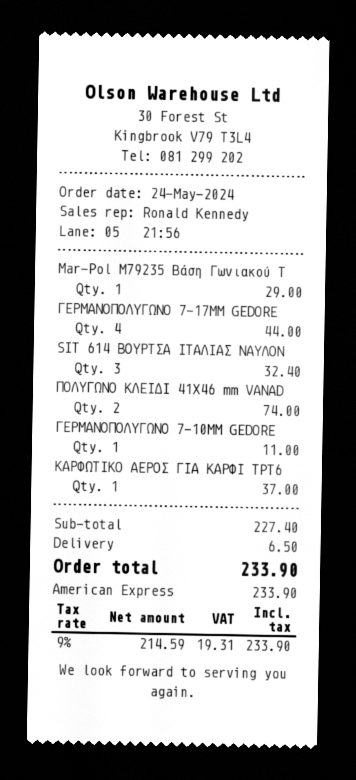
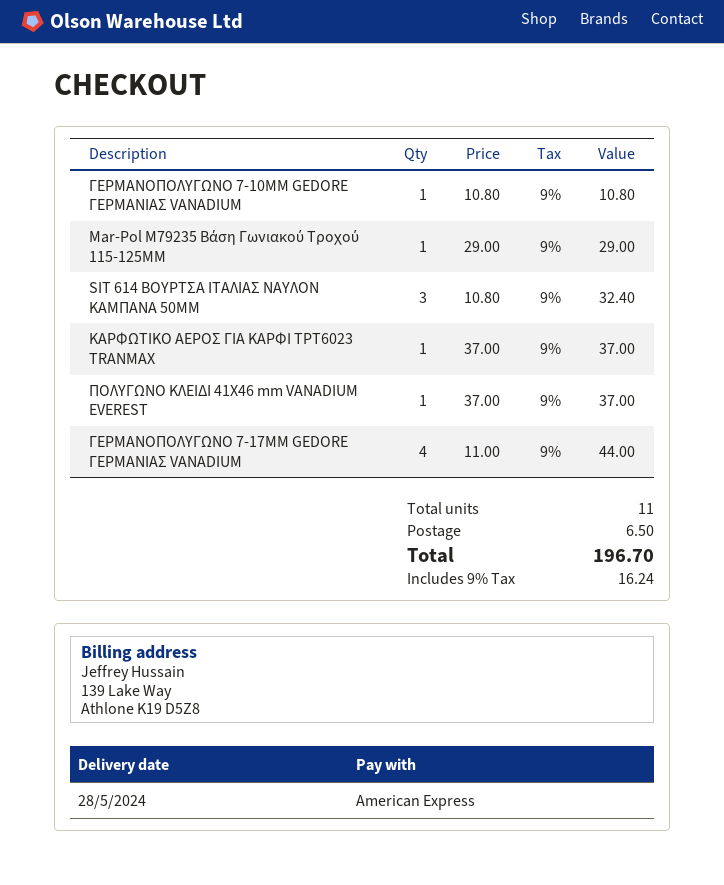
ΠΟΛΥΓΩΝΟ ΚΛΕΙΔΙ 41X46 mm VANAD: 2 for 74.00 -> 1 for 37.00
ΓΕΡΜΑNOΠΟΛYΓΩΝΟ 7-10MM GEDORE: 1 for 11.00 -> 1 for 10.80
tax: 9% = 19.31 -> 9% = 16.24
total: 233.90 -> 196.70

